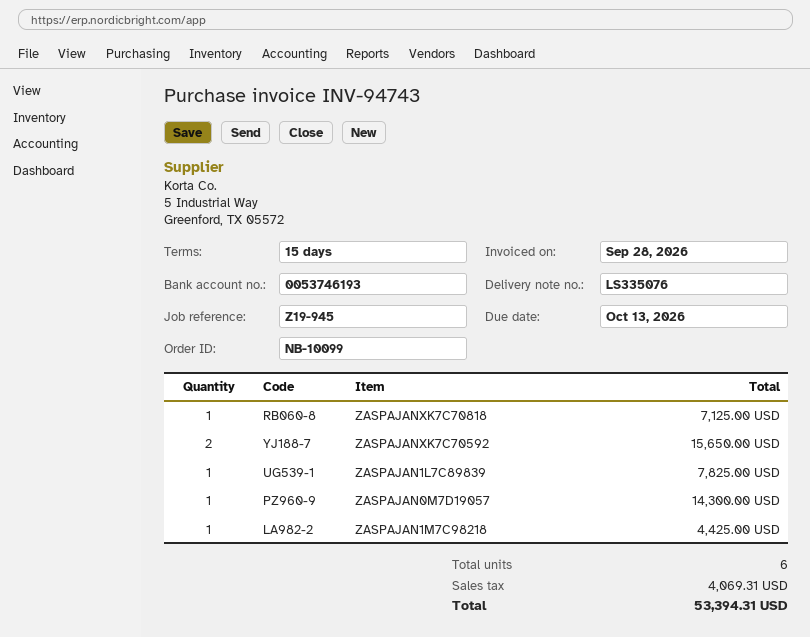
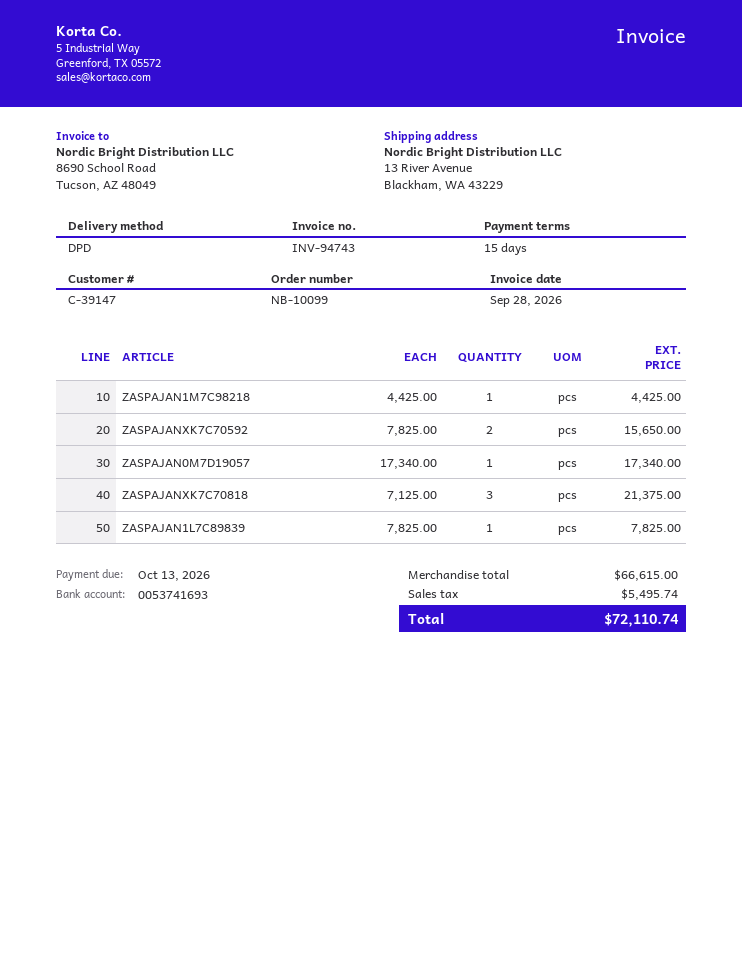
bank account: 0053746193 -> 0053741693
ZASPAJANXK7C70818: 1 for 7125.00 -> 3 for 21375.00
ZASPAJAN0M7D19057: 1 for 14300.00 -> 1 for 17340.00
tax: 4069.31 -> 5495.74
total: 53394.31 -> 72110.74

